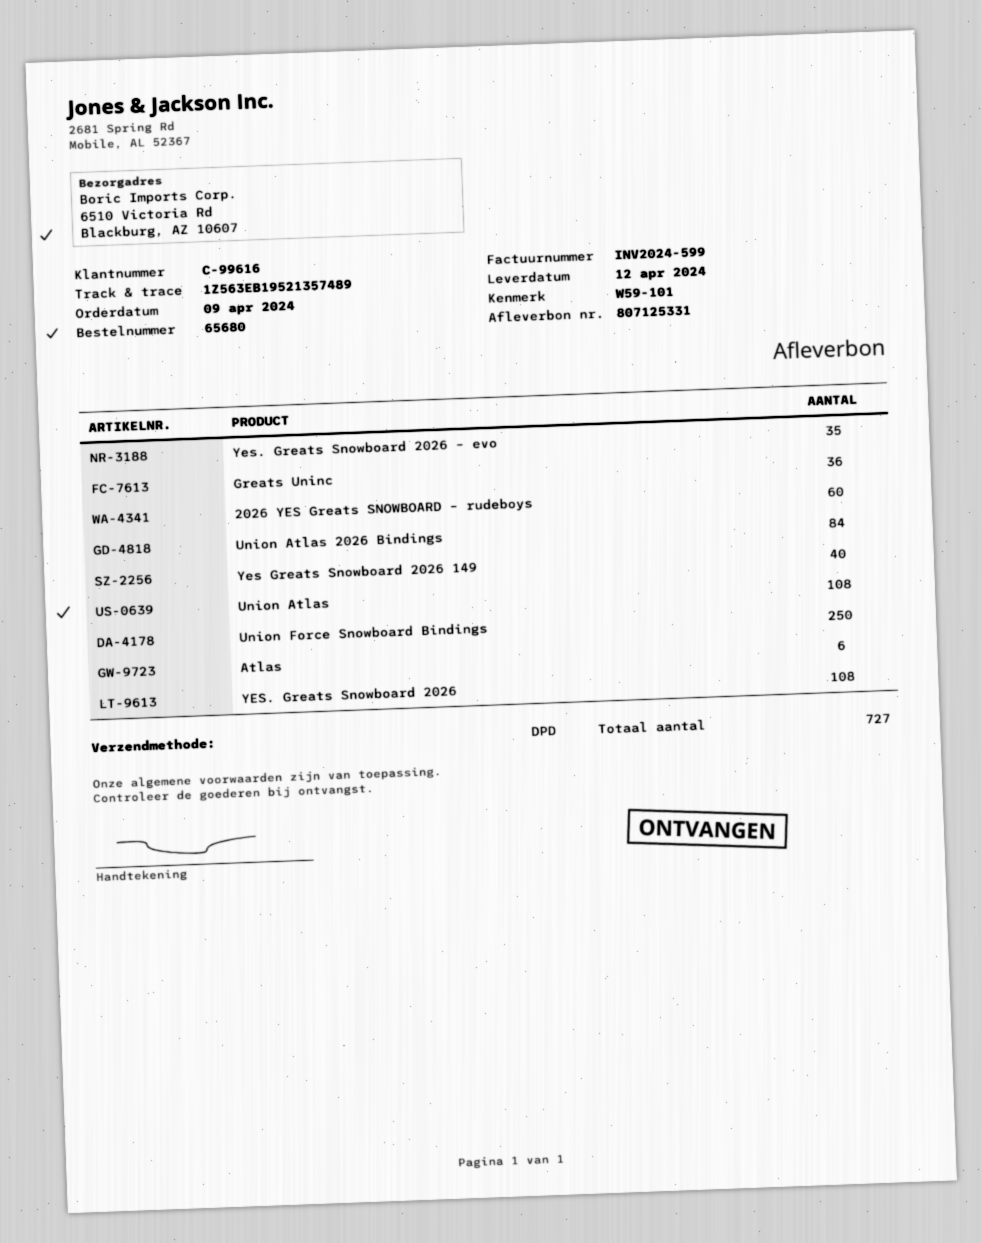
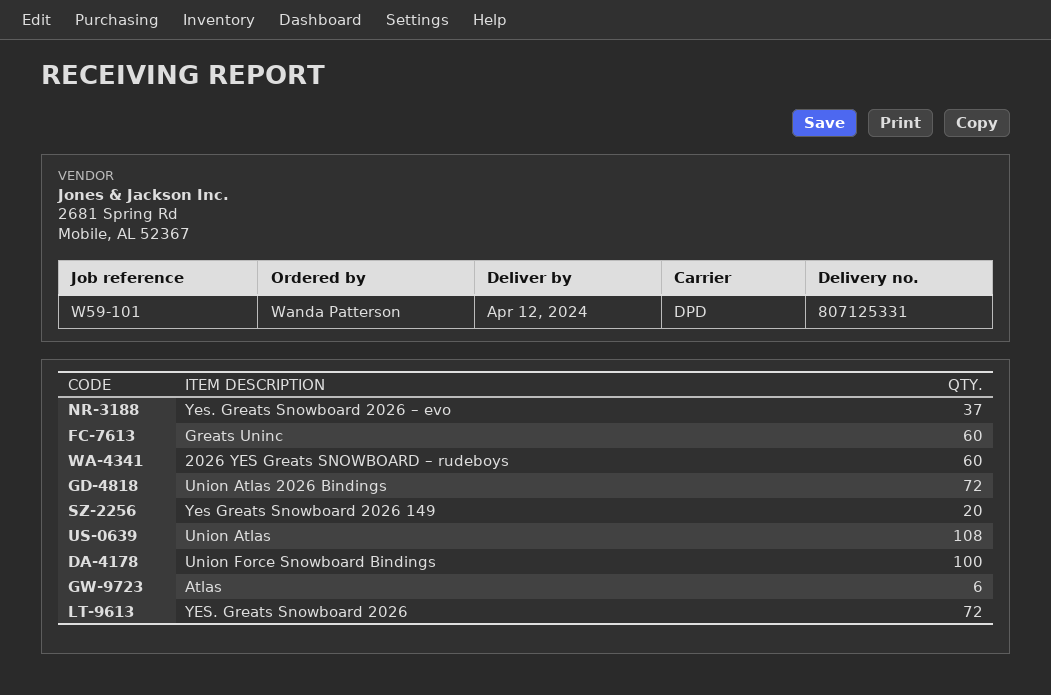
Yes. Greats Snowboard 2026 – evo: 35 -> 37
Greats Uninc: 36 -> 60
Union Atlas 2026 Bindings: 84 -> 72
Yes Greats Snowboard 2026 149: 40 -> 20
Union Force Snowboard Bindings: 250 -> 100
YES. Greats Snowboard 2026: 108 -> 72

